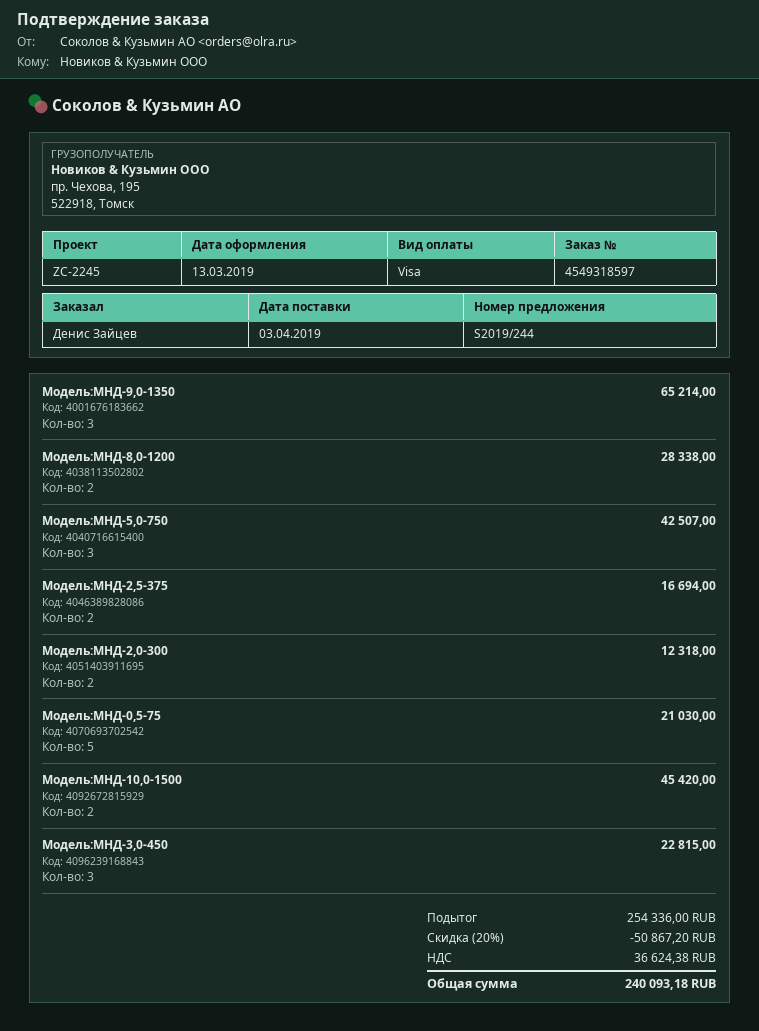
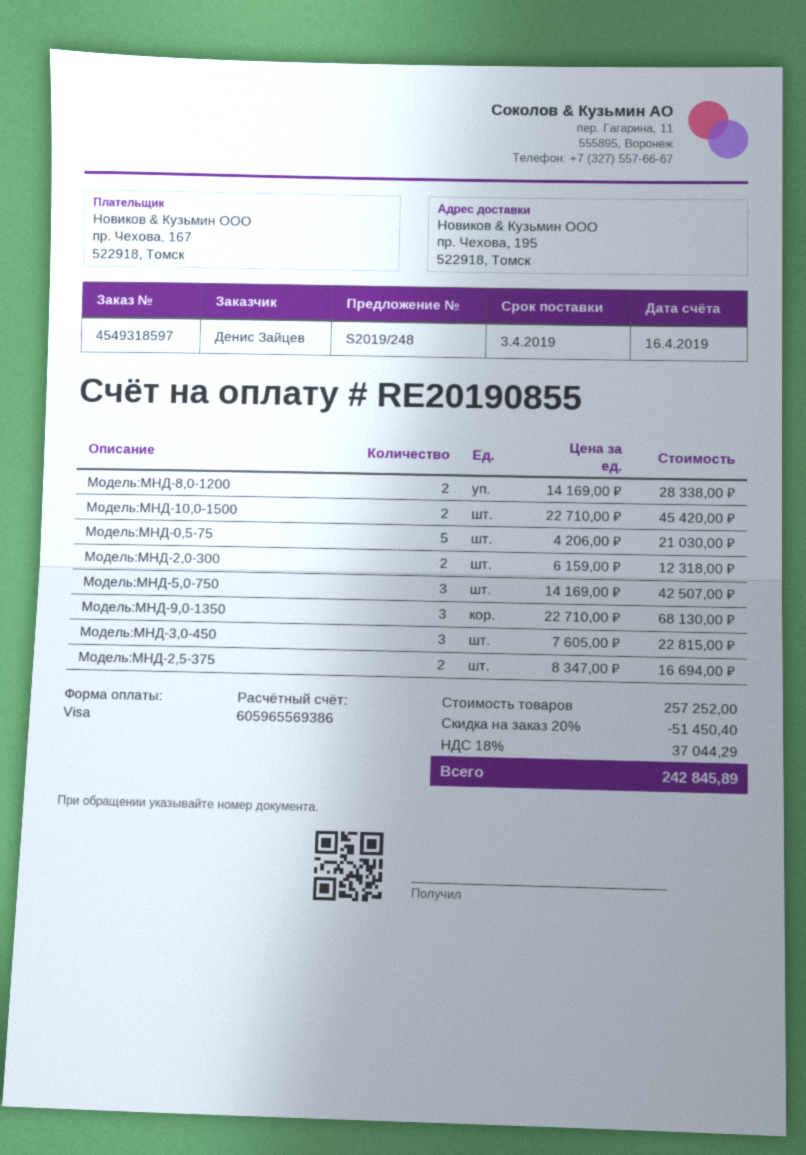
quote number: S2019/244 -> S2019/248
Модель:МНД-9,0-1350: 3 for 65214.00 -> 3 for 68130.00
subtotal: 254336.00 -> 257252.00
discount: 20% = 50867.20 -> 20% = 51450.40
tax: 36624.38 -> 37044.29
total: 240093.18 -> 242845.89

